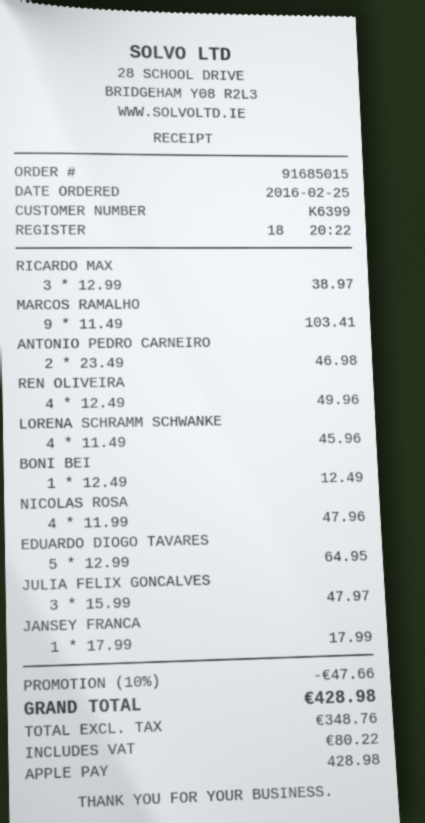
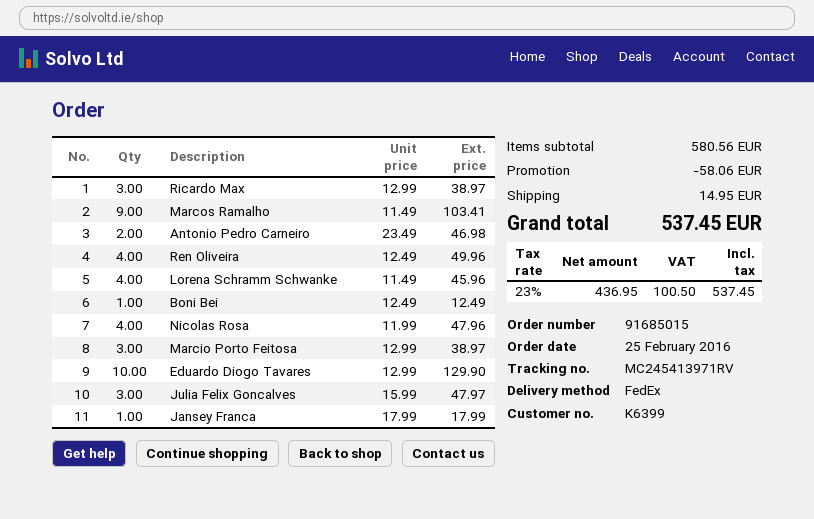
EDUARDO DIOGO TAVARES: 5 x 12.99 = 64.95 -> 10 x 12.99 = 129.90
Marcio Porto Feitosa: none -> 3 x 12.99 = 38.97
discount: 47.66 -> 58.06
shipping: none -> 14.95
net: 348.76 -> 436.95
tax: 80.22 -> 100.50
total: 428.98 -> 537.45

